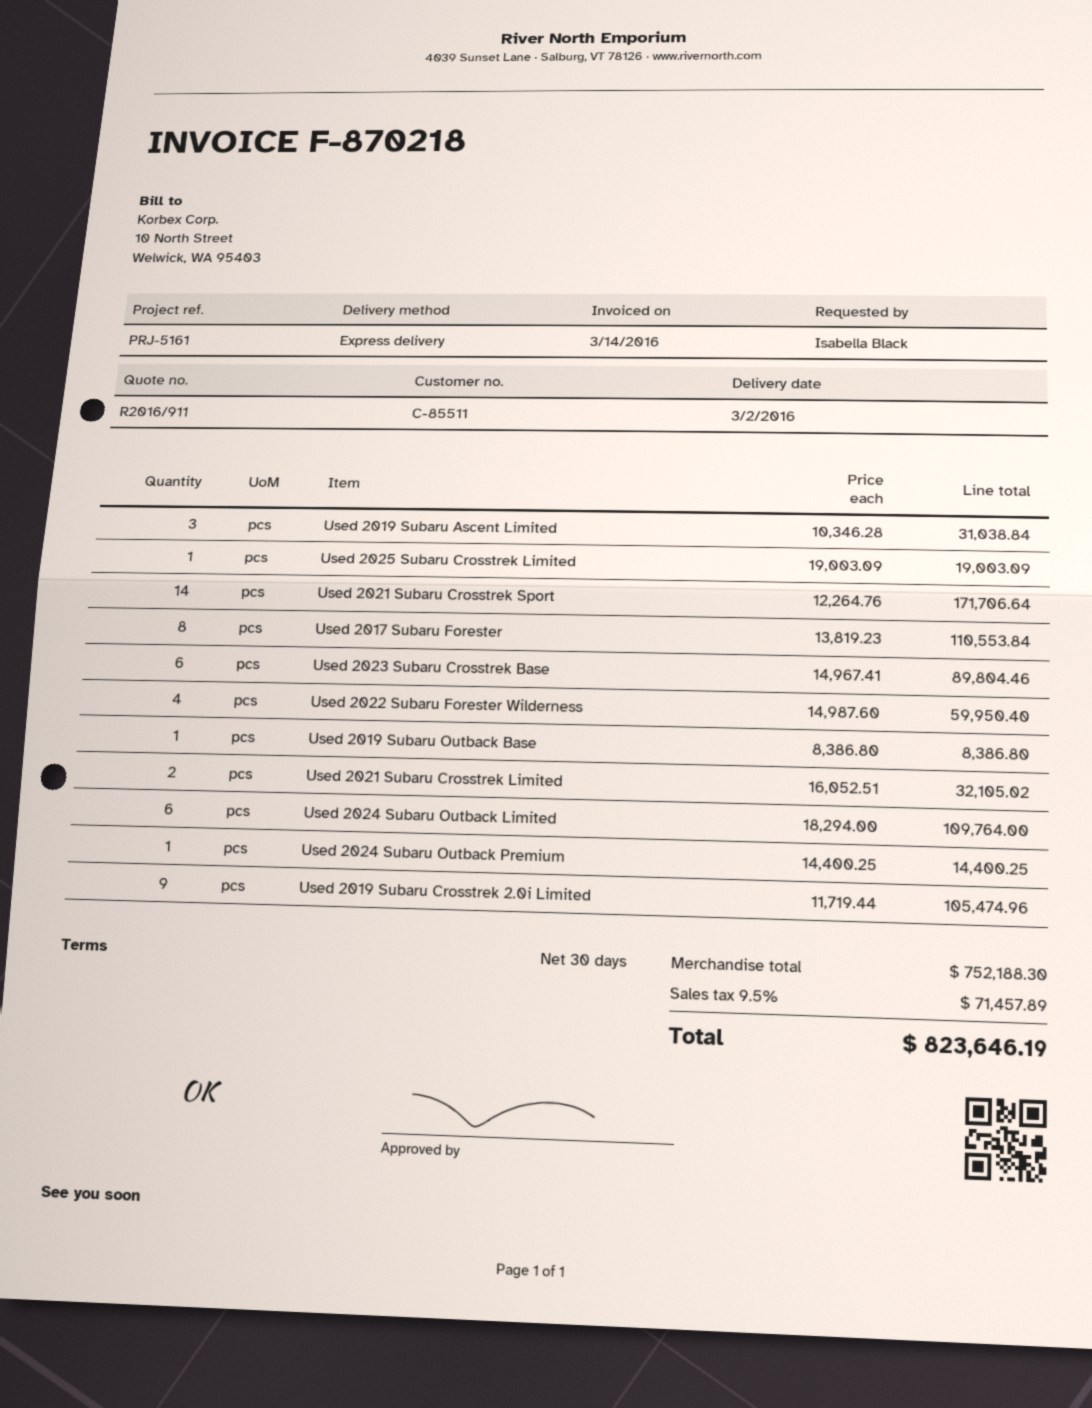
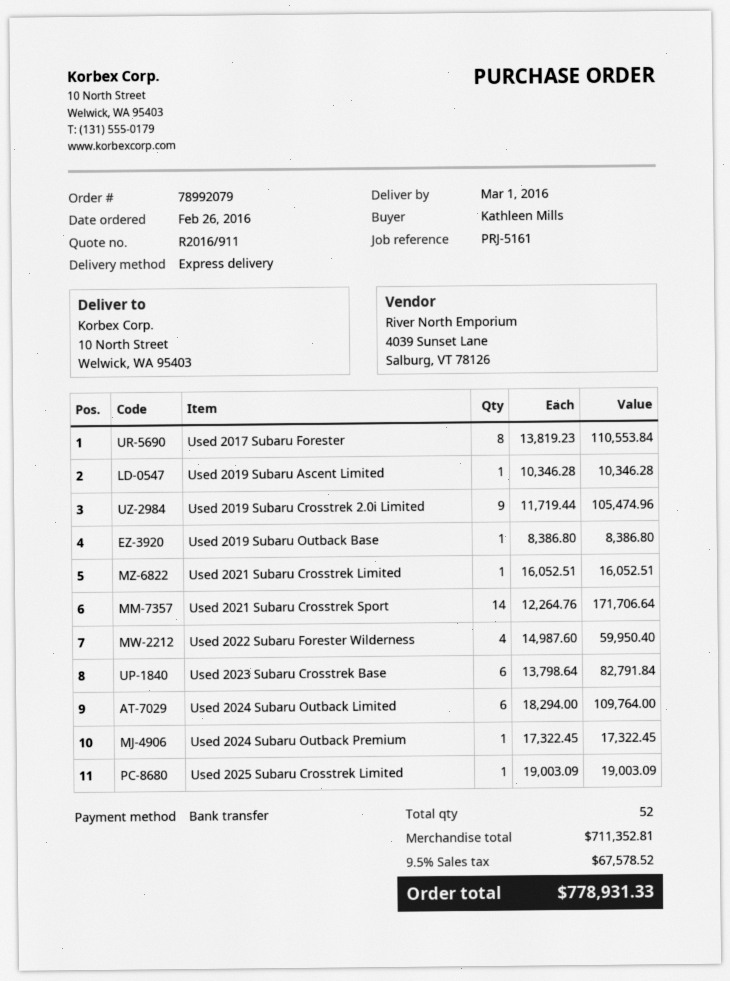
delivery date: 2016-03-02 -> 2016-03-01
ordered by: Isabella Black -> Kathleen Mills
Used 2019 Subaru Ascent Limited: 3 x 10346.28 = 31038.84 -> 1 x 10346.28 = 10346.28
Used 2023 Subaru Crosstrek Base: 6 x 14967.41 = 89804.46 -> 6 x 13798.64 = 82791.84
Used 2021 Subaru Crosstrek Limited: 2 x 16052.51 = 32105.02 -> 1 x 16052.51 = 16052.51
Used 2024 Subaru Outback Premium: 1 x 14400.25 = 14400.25 -> 1 x 17322.45 = 17322.45
subtotal: 752188.30 -> 711352.81
tax: 9.5% = 71457.89 -> 9.5% = 67578.52
total: 823646.19 -> 778931.33

